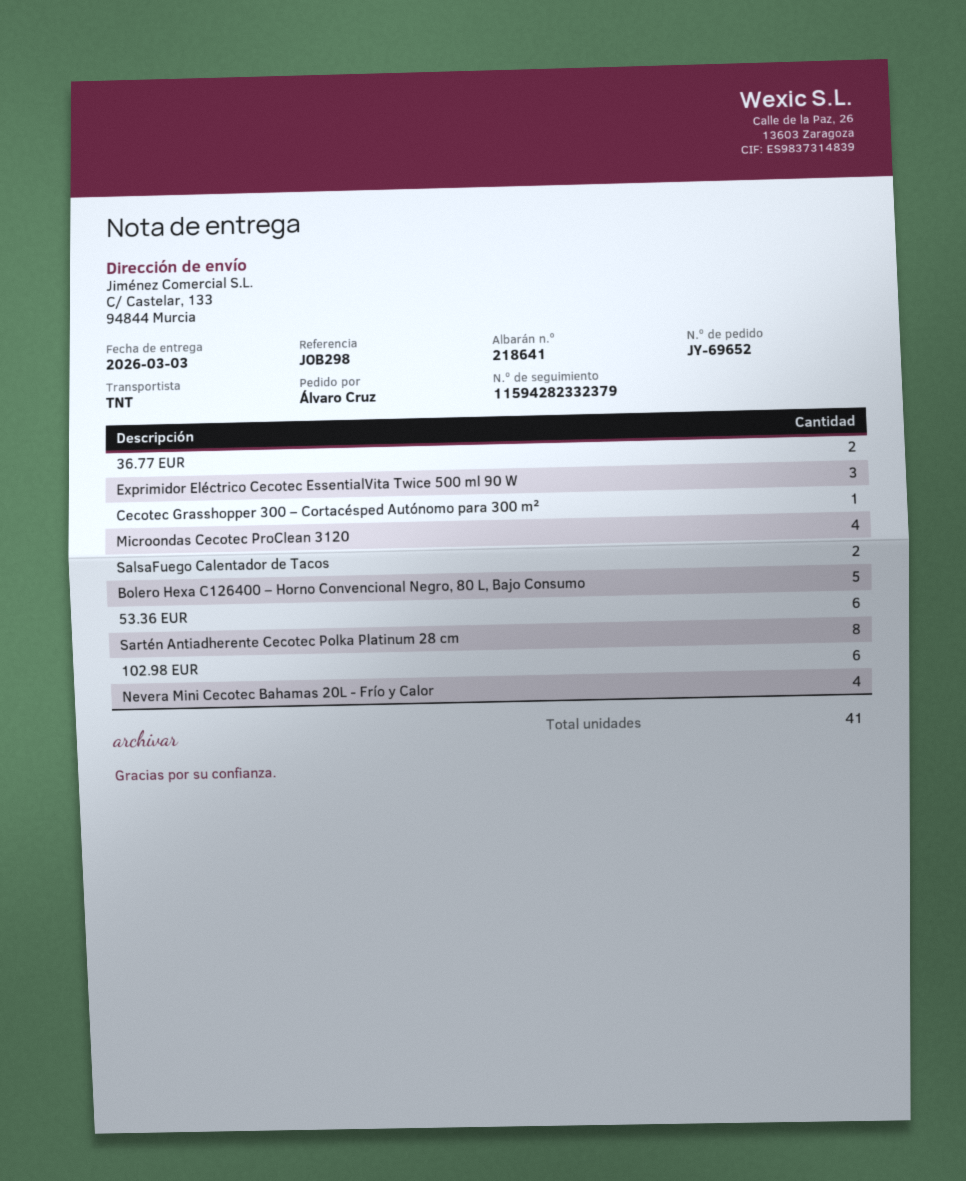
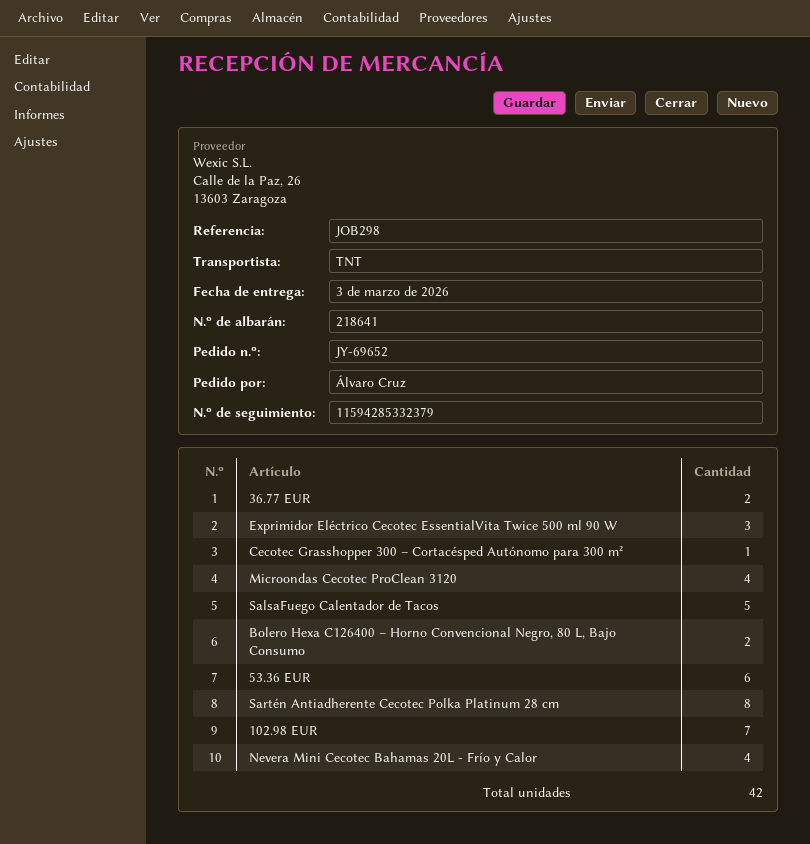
tracking number: 11594282332379 -> 11594285332379
SalsaFuego Calentador de Tacos: 2 -> 5
Bolero Hexa C126400 – Horno Convencional Negro, 80 L, Bajo Consumo: 5 -> 2
102.98 EUR: 6 -> 7
total quantity: 41 -> 42

